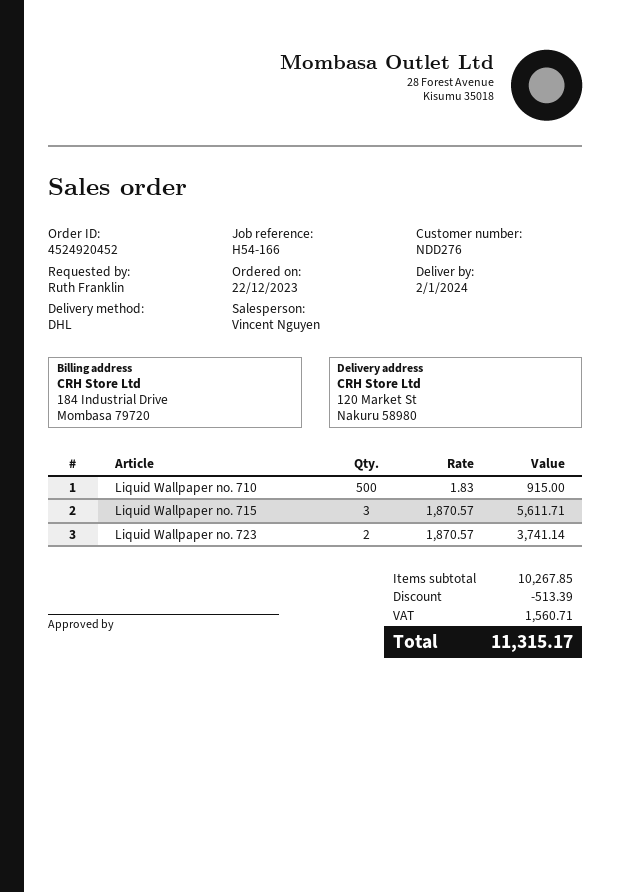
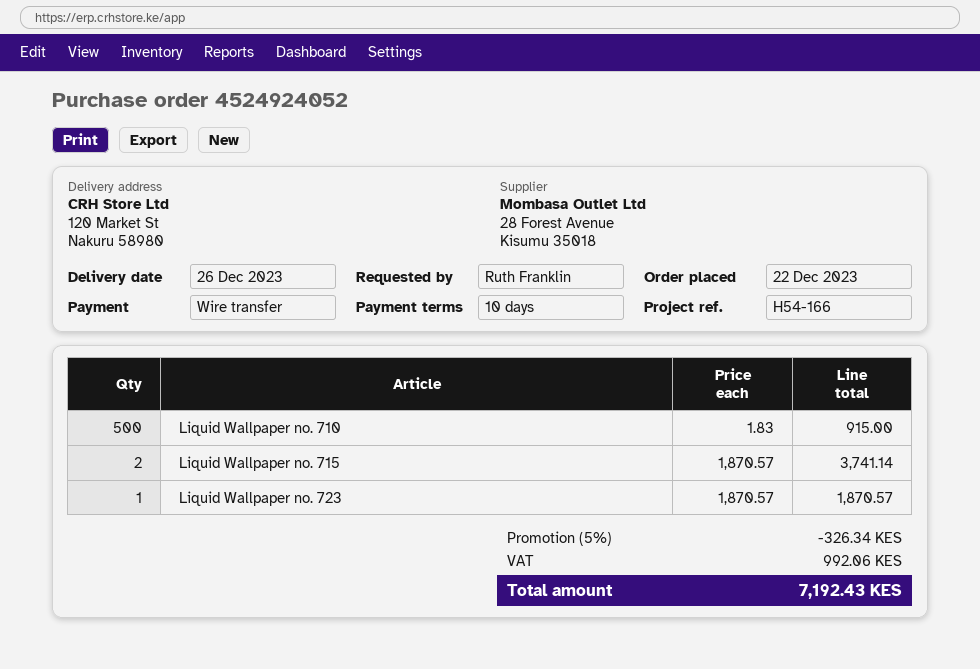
order number: 4524920452 -> 4524924052
delivery date: 2024-01-02 -> 2023-12-26
Liquid Wallpaper no. 715: 3 x 1870.57 = 5611.71 -> 2 x 1870.57 = 3741.14
Liquid Wallpaper no. 723: 2 x 1870.57 = 3741.14 -> 1 x 1870.57 = 1870.57
discount: 513.39 -> 326.34
tax: 1560.71 -> 992.06
total: 11315.17 -> 7192.43

